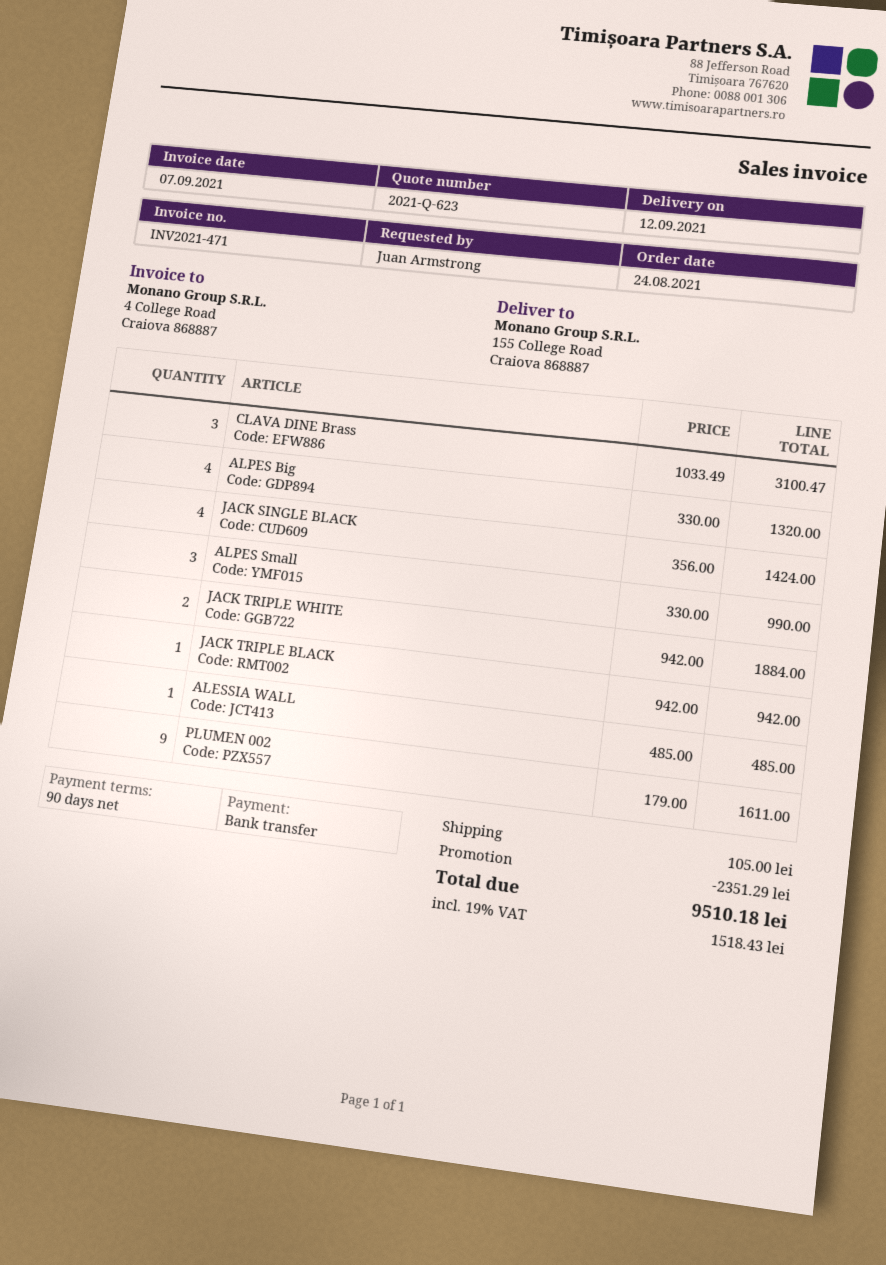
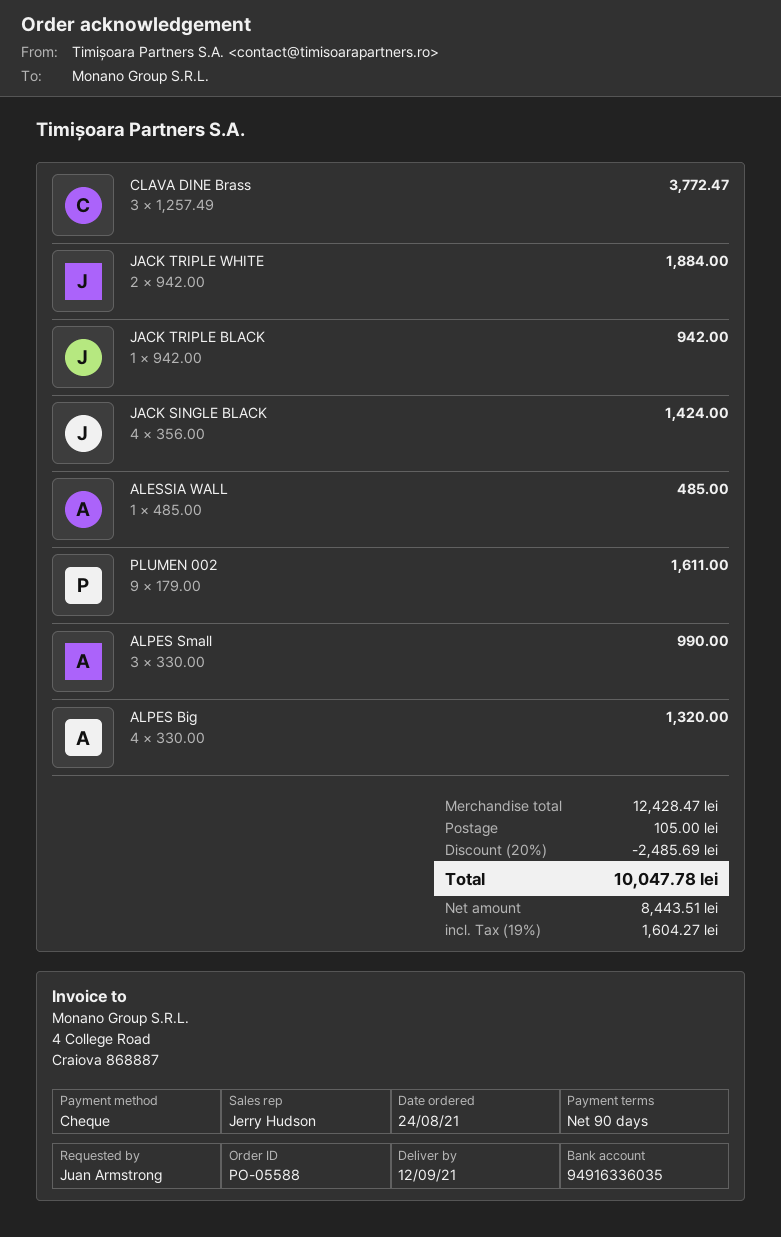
payment method: bank transfer -> cheque
CLAVA DINE Brass: 3 x 1033.49 = 3100.47 -> 3 x 1257.49 = 3772.47
discount: 2351.29 -> 2485.69
tax: 19% = 1518.43 -> 19% = 1604.27
total: 9510.18 -> 10047.78

